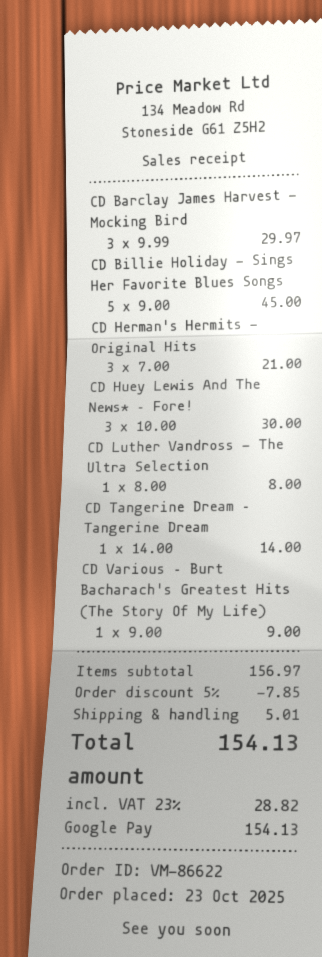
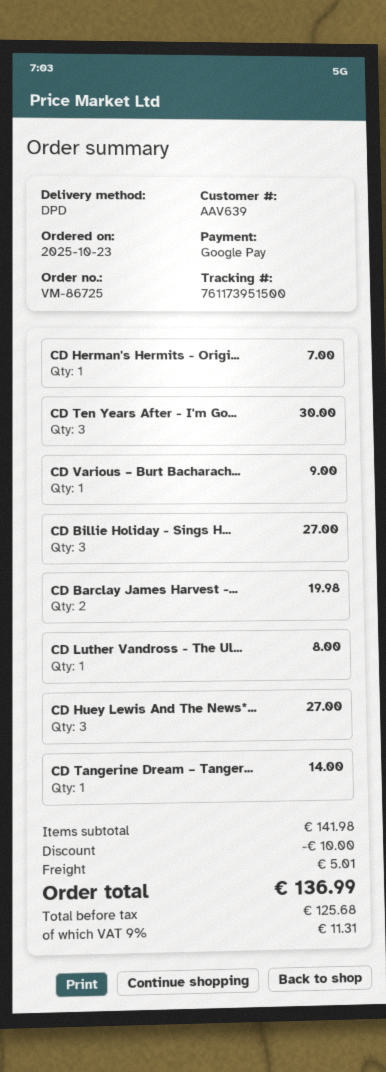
order number: VM-86622 -> VM-86725
CD Barclay James Harvest - Mocking Bird: 3 for 29.97 -> 2 for 19.98
CD Billie Holiday - Sings Her Favorite Blues Songs: 5 for 45.00 -> 3 for 27.00
CD Herman's Hermits - Original Hits: 3 for 21.00 -> 1 for 7.00
CD Huey Lewis And The News* – Fore!: 3 for 30.00 -> 3 for 27.00
CD Ten Years After - I'm Go...: none -> 3 for 30.00
subtotal: 156.97 -> 141.98
discount: 7.85 -> 10.00
tax: 23% = 28.82 -> 9% = 11.31
total: 154.13 -> 136.99

